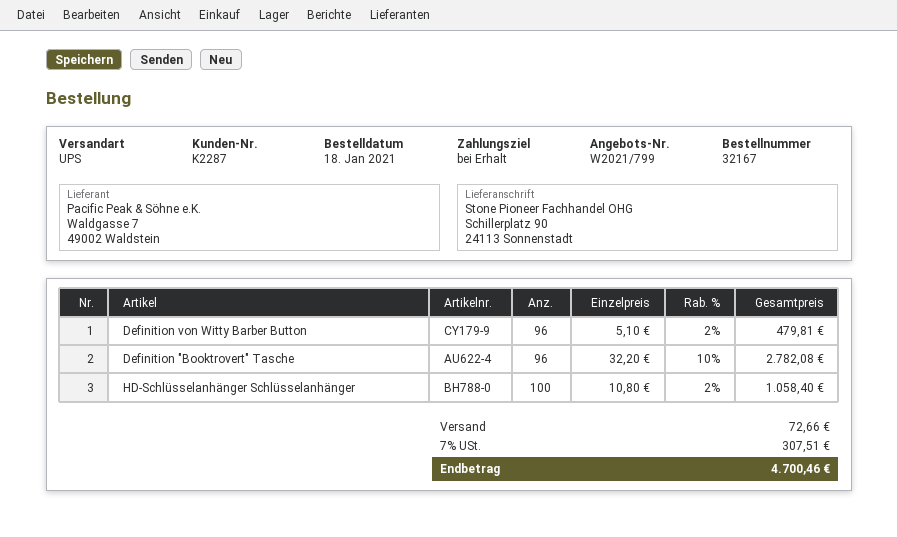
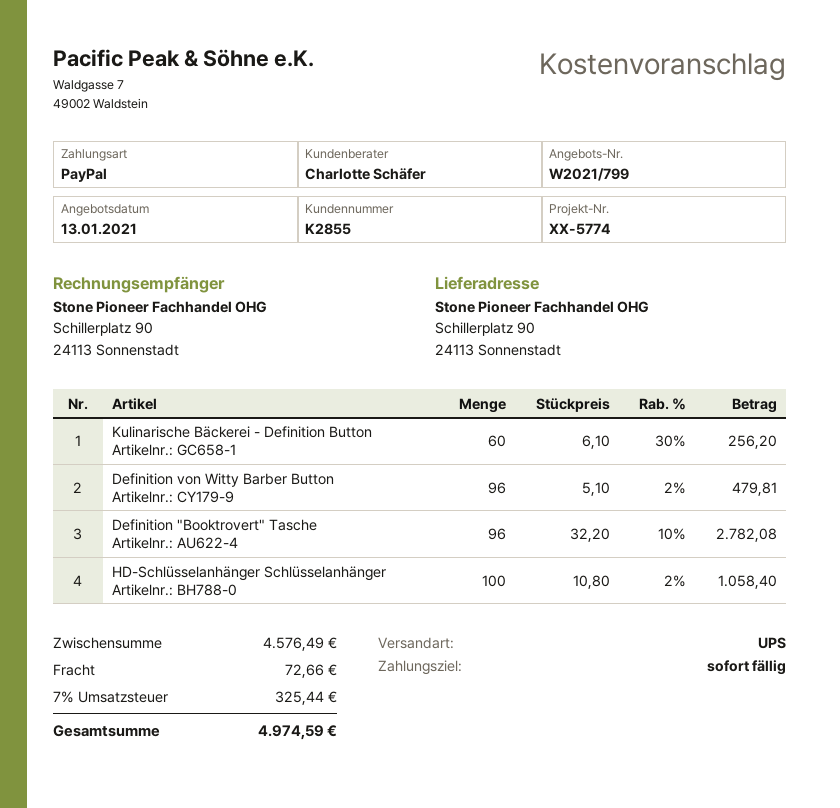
customer number: K2287 -> K2855
Kulinarische Bäckerei - Definition Button: none -> 60 x 6.10 - 30% = 256.20
tax: 7% = 307.51 -> 7% = 325.44
total: 4700.46 -> 4974.59

